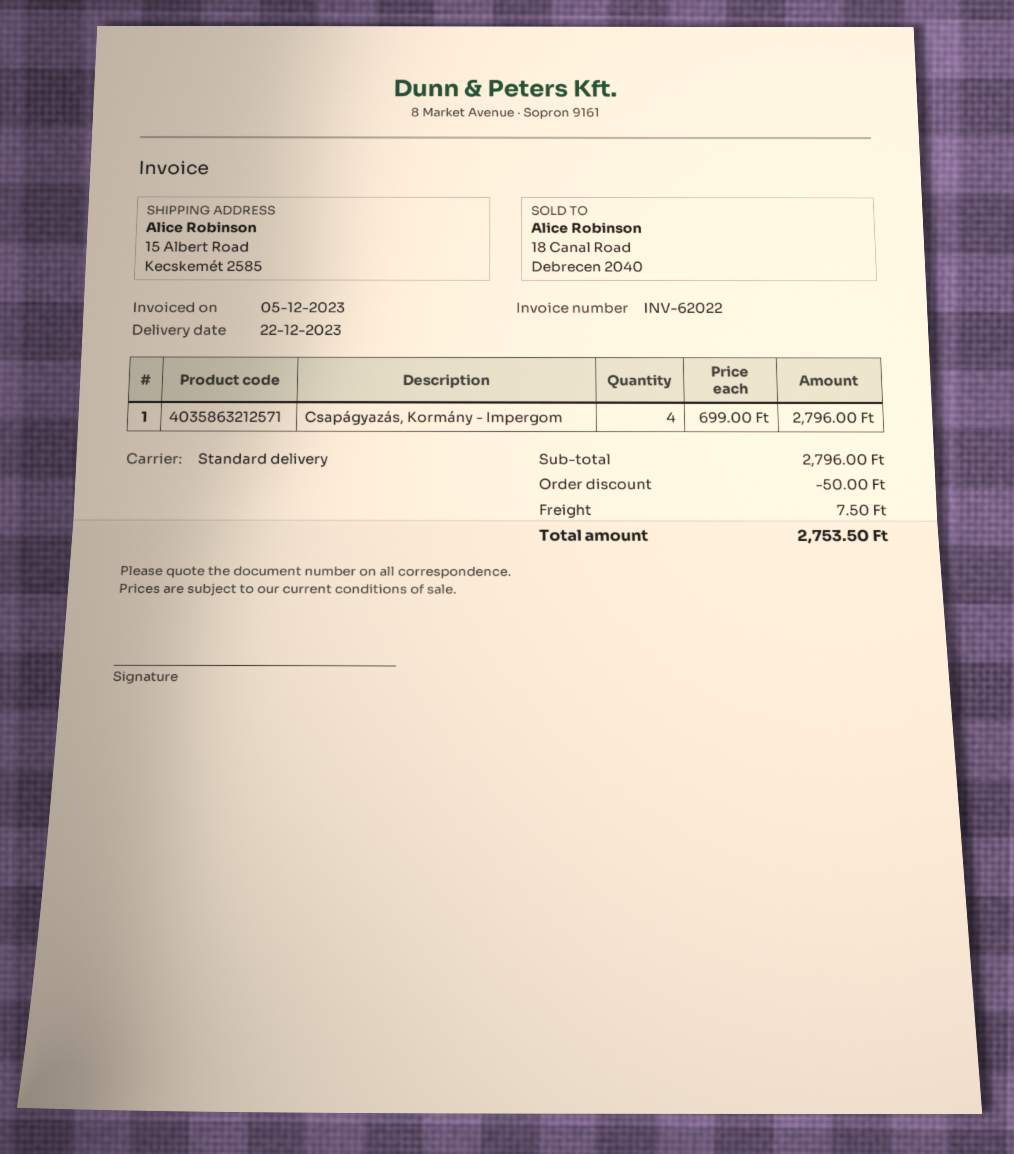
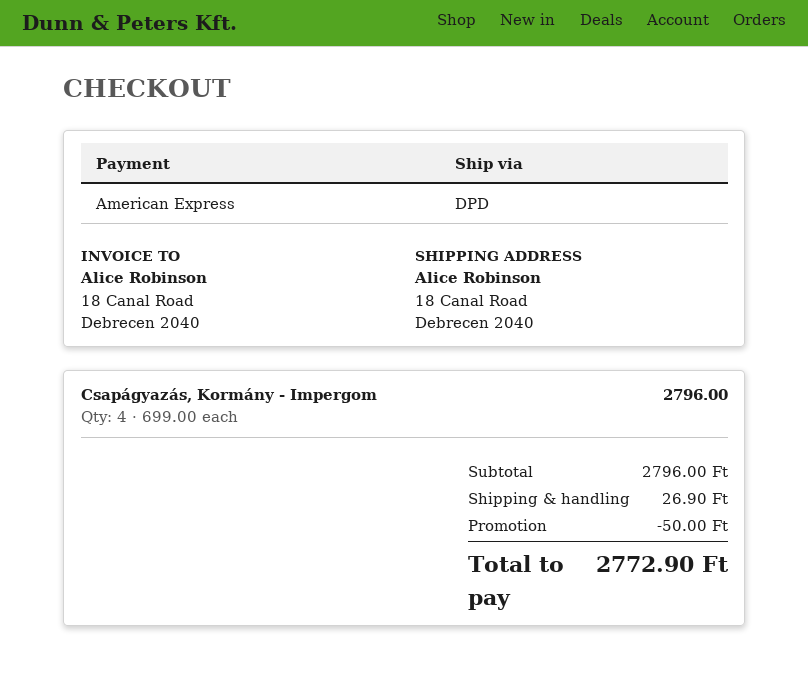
shipping method: standard -> DPD
ship to: 15 Albert Road, Kecskemét 2585 -> 18 Canal Road, Debrecen 2040
shipping: 7.50 -> 26.90
total: 2753.50 -> 2772.90

